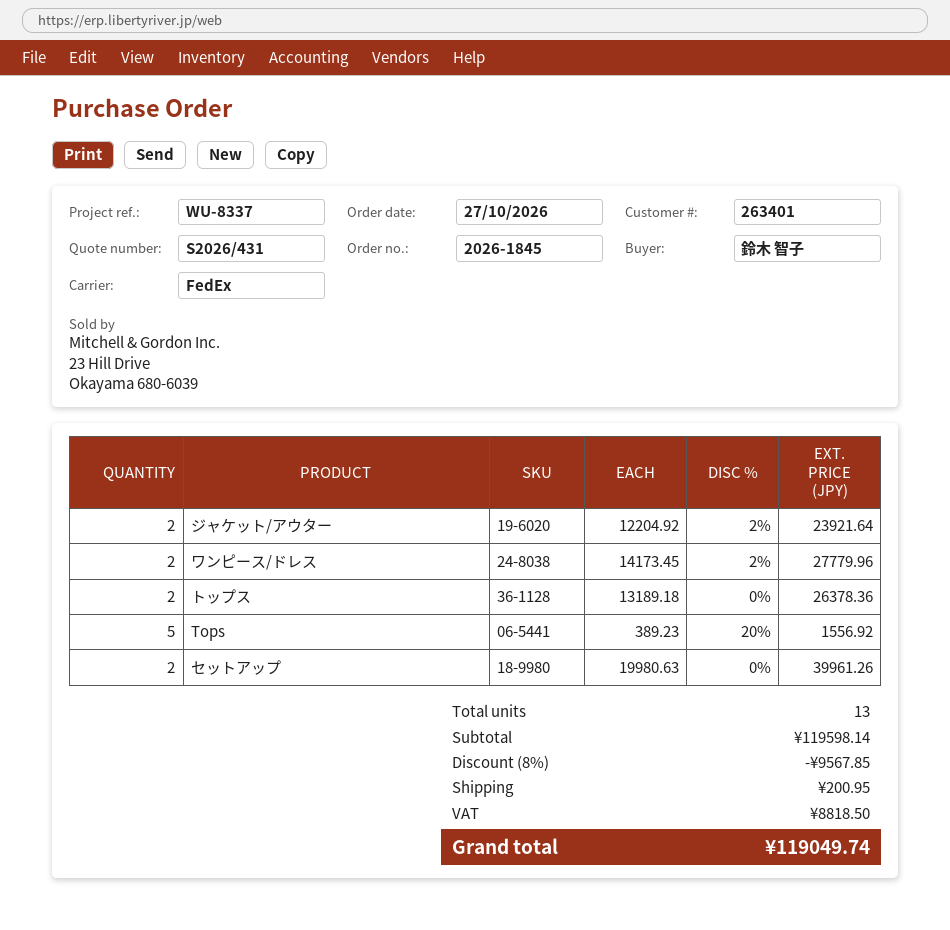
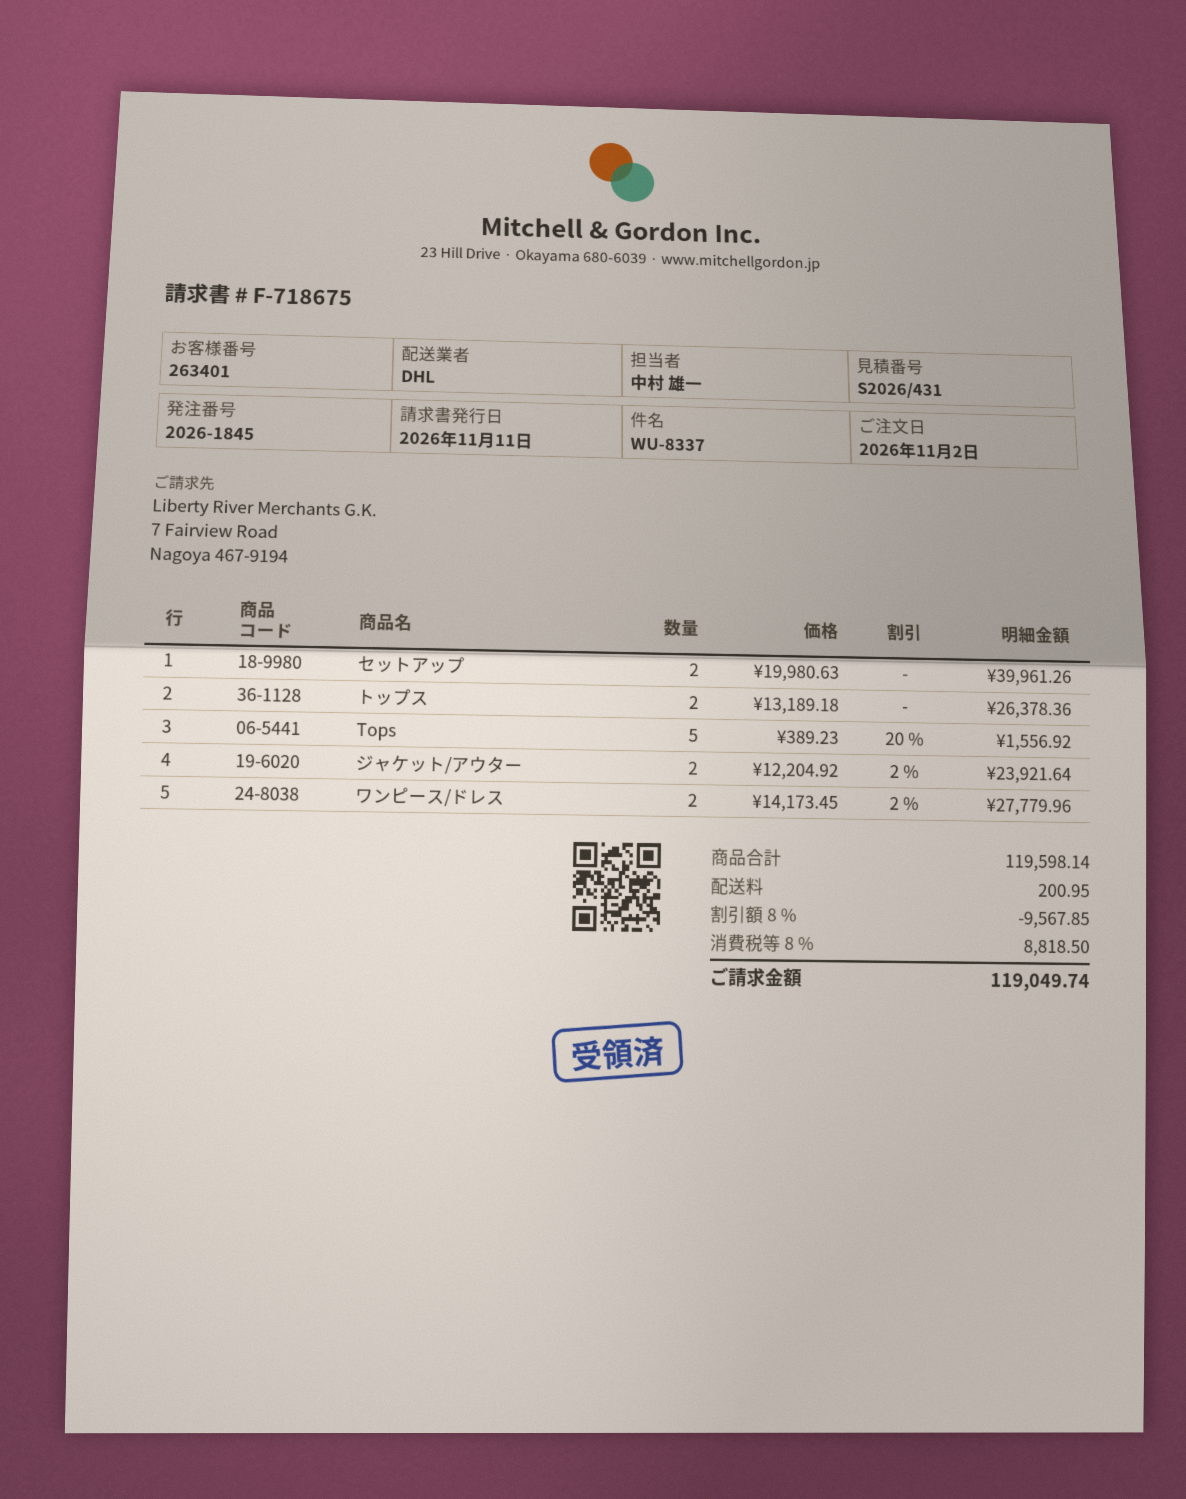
order date: 2026-10-27 -> 2026-11-02
shipping method: FedEx -> DHL

